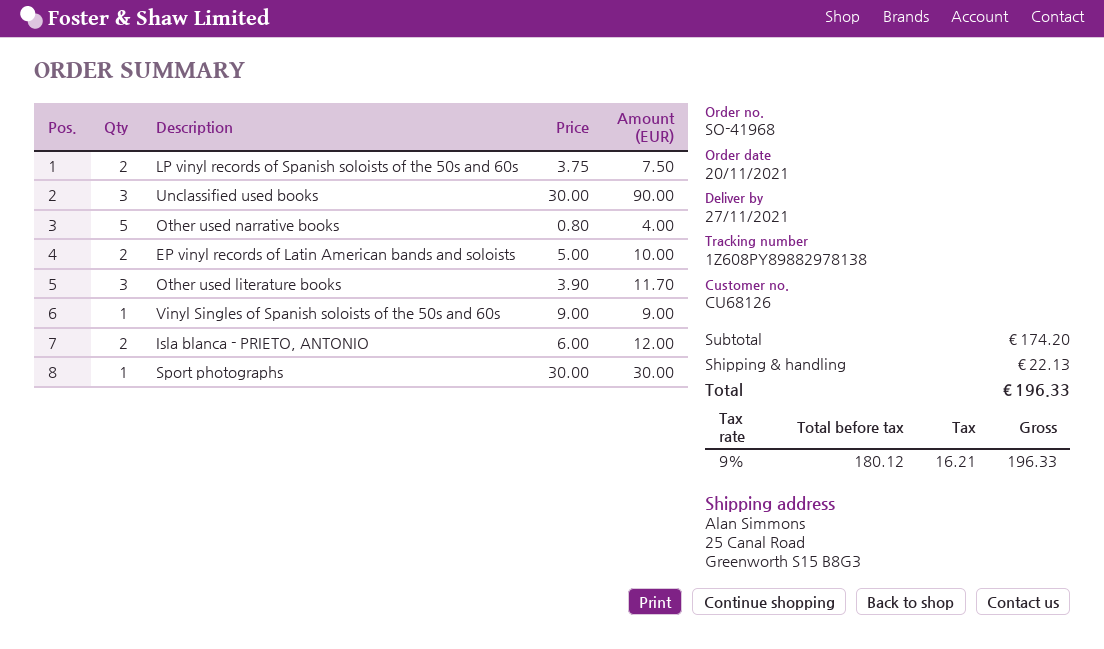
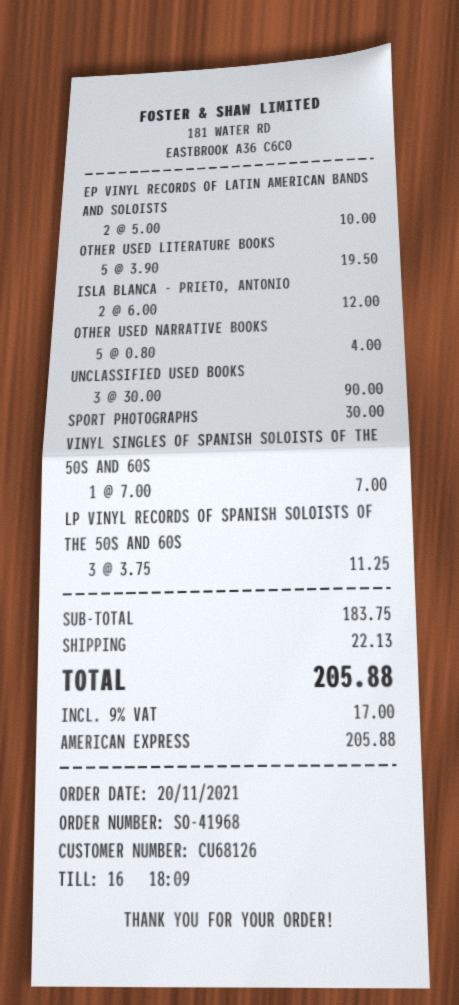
LP vinyl records of Spanish soloists of the 50s and 60s: 2 x 3.75 = 7.50 -> 3 x 3.75 = 11.25
Other used literature books: 3 x 3.90 = 11.70 -> 5 x 3.90 = 19.50
Vinyl Singles of Spanish soloists of the 50s and 60s: 1 x 9.00 = 9.00 -> 1 x 7.00 = 7.00
subtotal: 174.20 -> 183.75
tax: 9% = 16.21 -> 9% = 17.00
total: 196.33 -> 205.88

